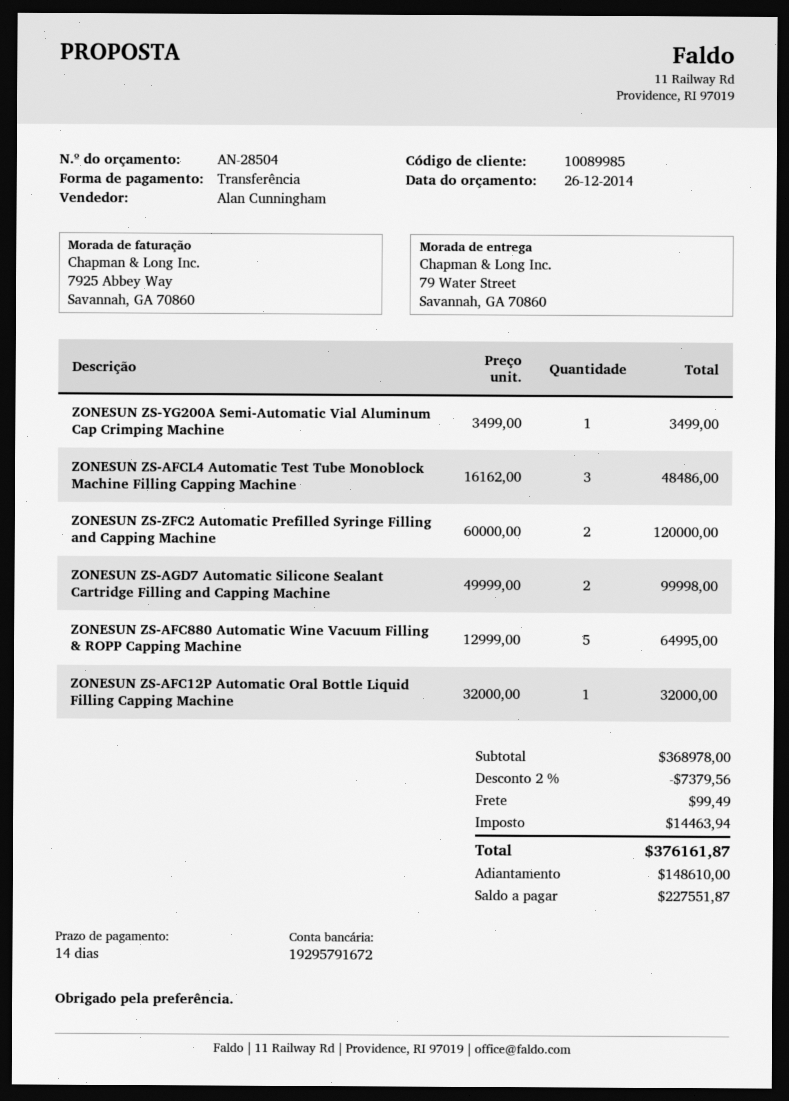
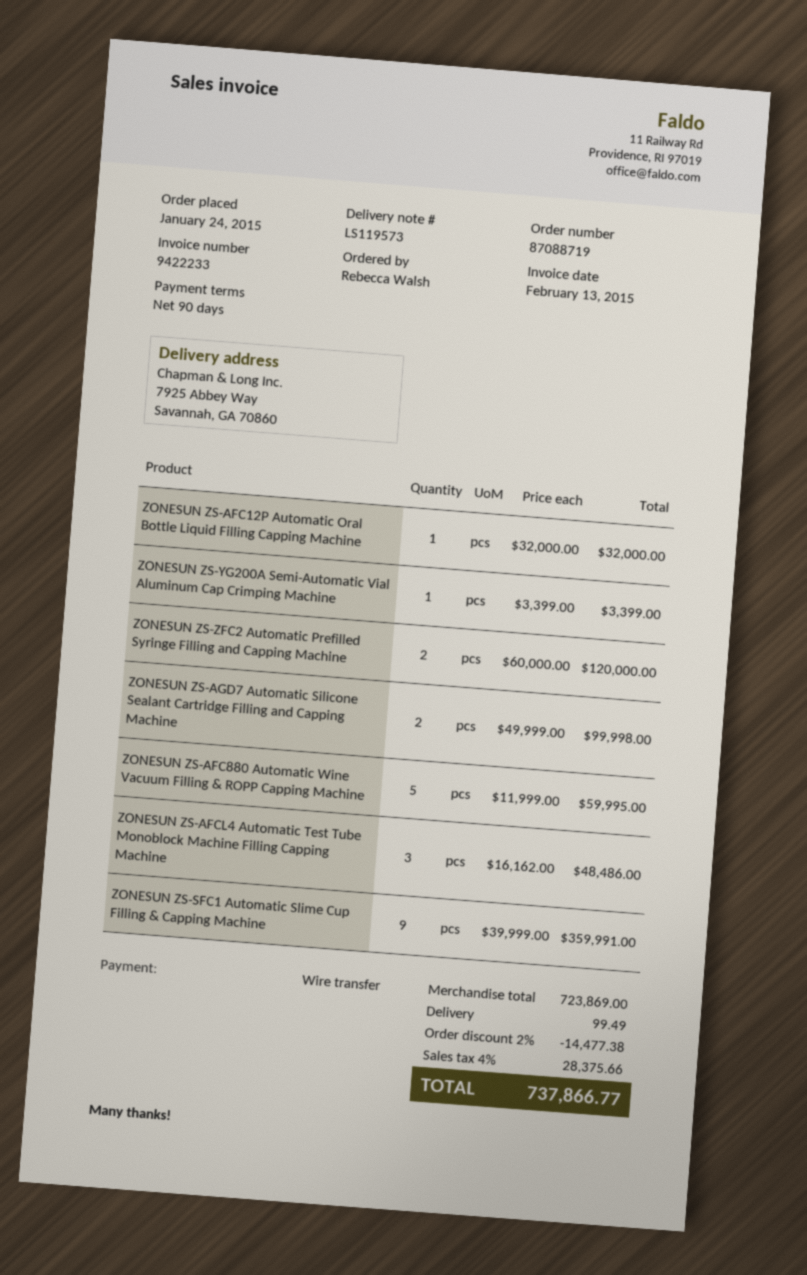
payment terms: 14 days -> 90 days
ship to: 79 Water Street, Savannah, GA 70860 -> 7925 Abbey Way, Savannah, GA 70860
ZONESUN ZS-YG200A Semi-Automatic Vial Aluminum Cap Crimping Machine: 1 x 3499.00 = 3499.00 -> 1 x 3399.00 = 3399.00
ZONESUN ZS-AFC880 Automatic Wine Vacuum Filling & ROPP Capping Machine: 5 x 12999.00 = 64995.00 -> 5 x 11999.00 = 59995.00
ZONESUN ZS-SFC1 Automatic Slime Cup Filling & Capping Machine: none -> 9 x 39999.00 = 359991.00
subtotal: 368978.00 -> 723869.00
discount: 2% = 7379.56 -> 2% = 14477.38
tax: 14463.94 -> 28375.66
total: 376161.87 -> 737866.77

